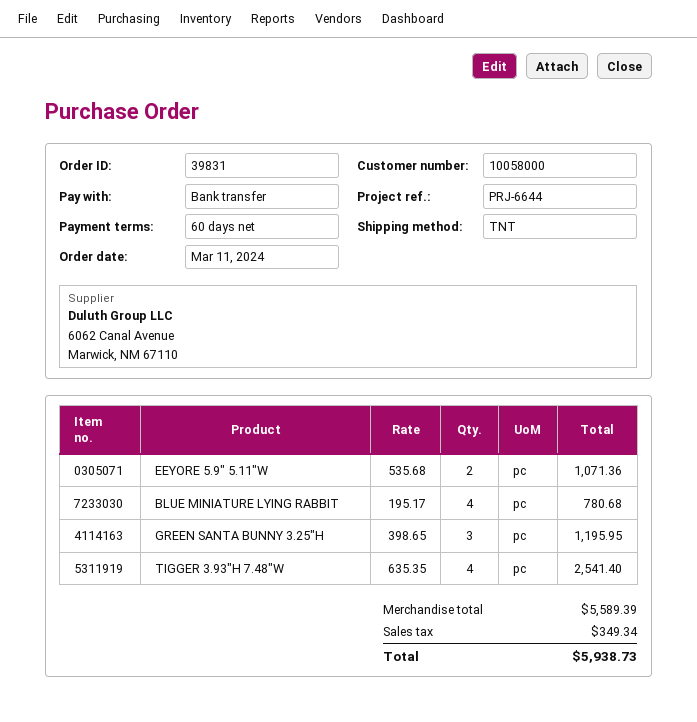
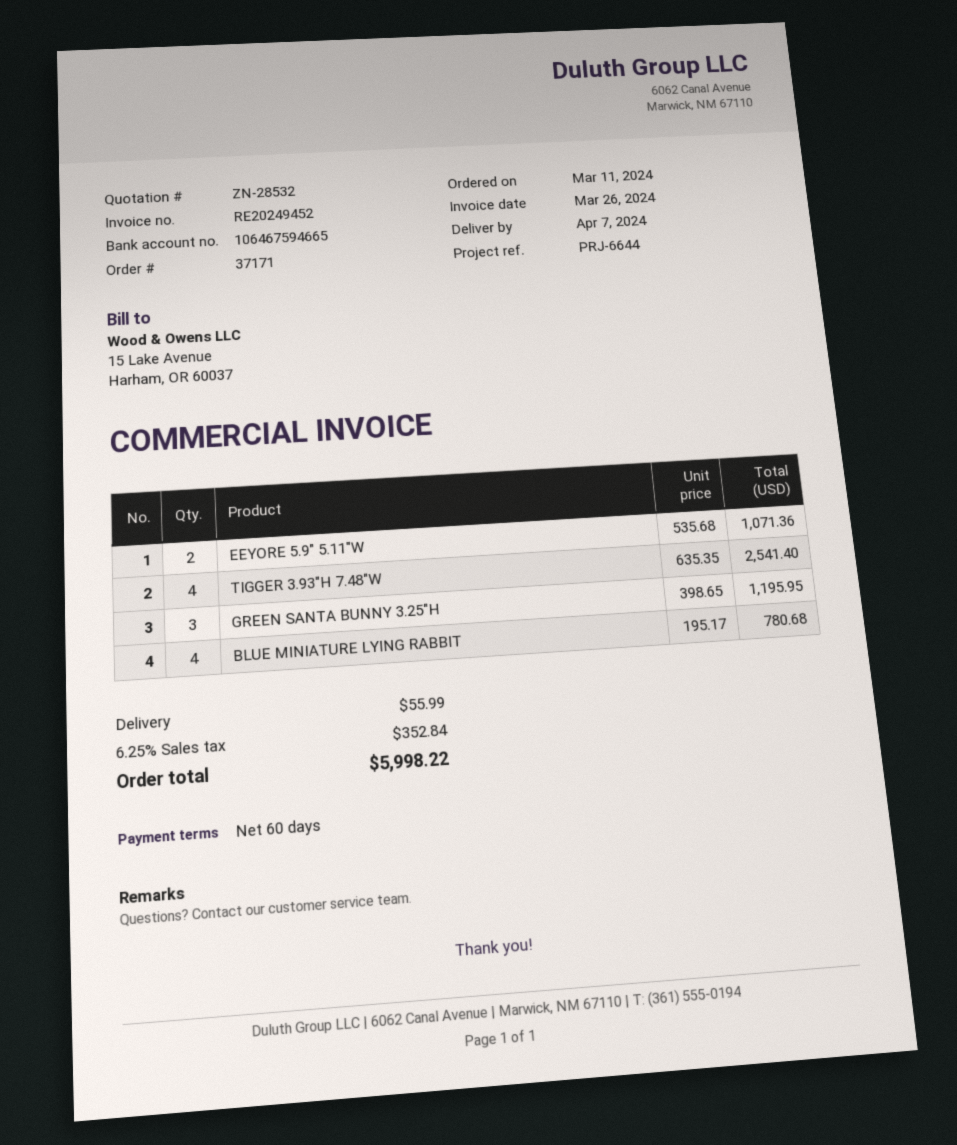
order number: 39831 -> 37171
shipping: none -> 55.99
tax: 349.34 -> 352.84
total: 5938.73 -> 5998.22

